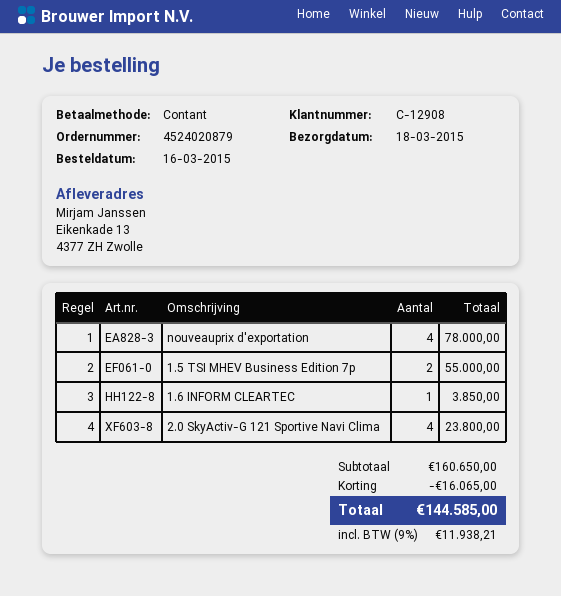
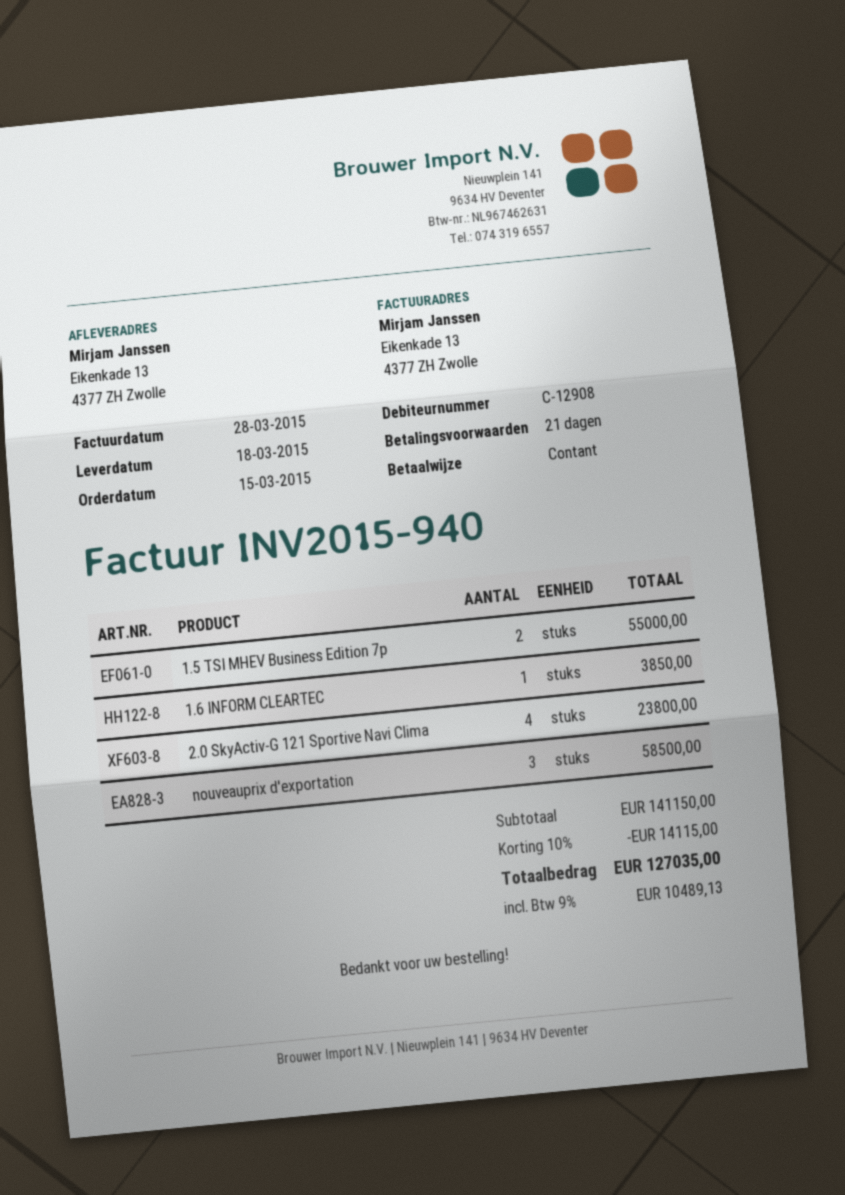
order date: 2015-03-16 -> 2015-03-15
nouveauprix d'exportation: 4 for 78000.00 -> 3 for 58500.00
subtotal: 160650.00 -> 141150.00
discount: 16065.00 -> 14115.00
tax: 9% = 11938.21 -> 9% = 10489.13
total: 144585.00 -> 127035.00

